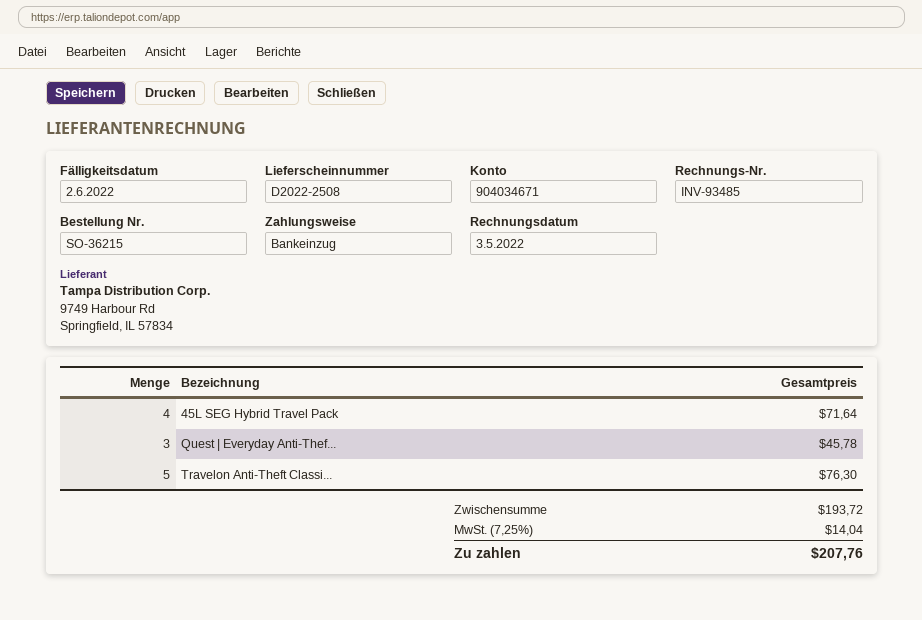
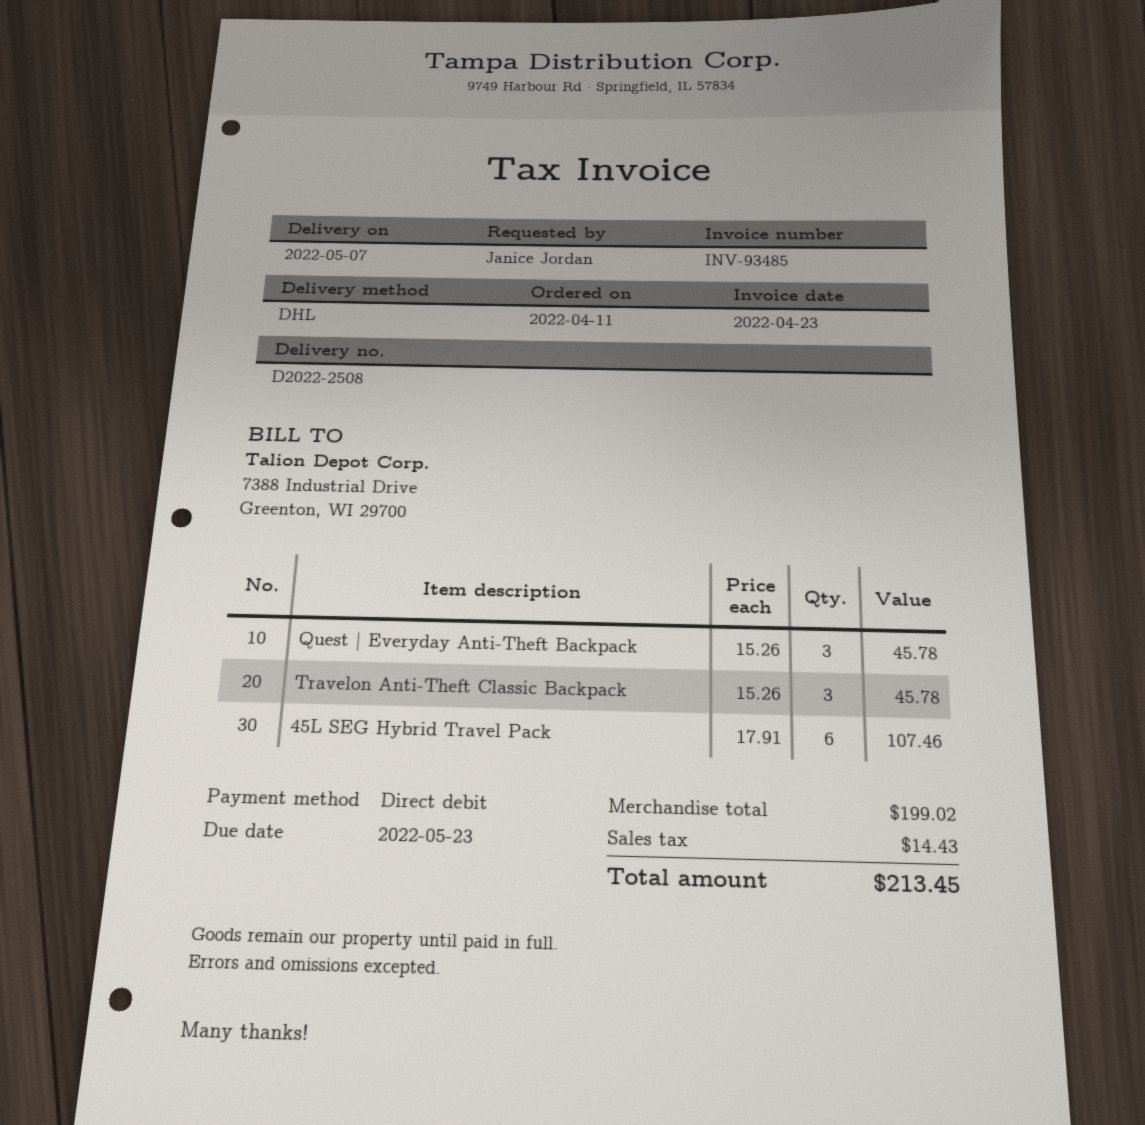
invoice date: 2022-05-03 -> 2022-04-23
due date: 2022-06-02 -> 2022-05-23
45L SEG Hybrid Travel Pack: 4 for 71.64 -> 6 for 107.46
Travelon Anti-Theft Classi...: 5 for 76.30 -> 3 for 45.78
subtotal: 193.72 -> 199.02
tax: 14.04 -> 14.43
total: 207.76 -> 213.45

